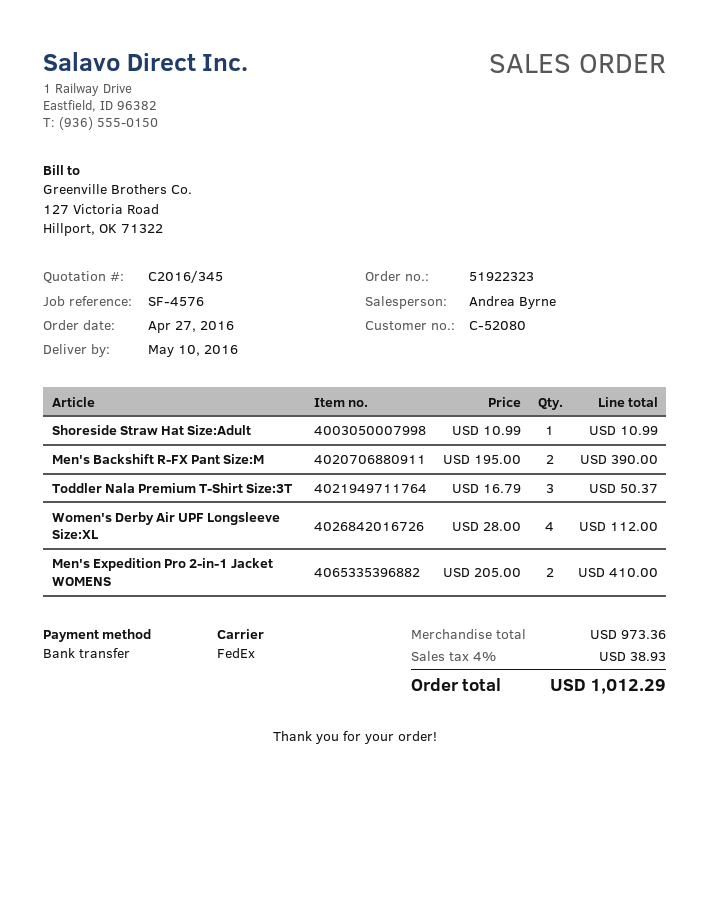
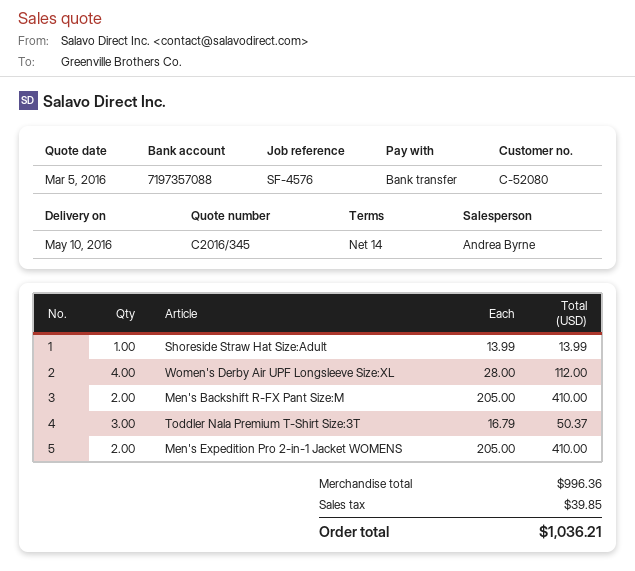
Shoreside Straw Hat Size:Adult: 1 x 10.99 = 10.99 -> 1 x 13.99 = 13.99
Men's Backshift R-FX Pant Size:M: 2 x 195.00 = 390.00 -> 2 x 205.00 = 410.00
subtotal: 973.36 -> 996.36
tax: 38.93 -> 39.85
total: 1012.29 -> 1036.21

